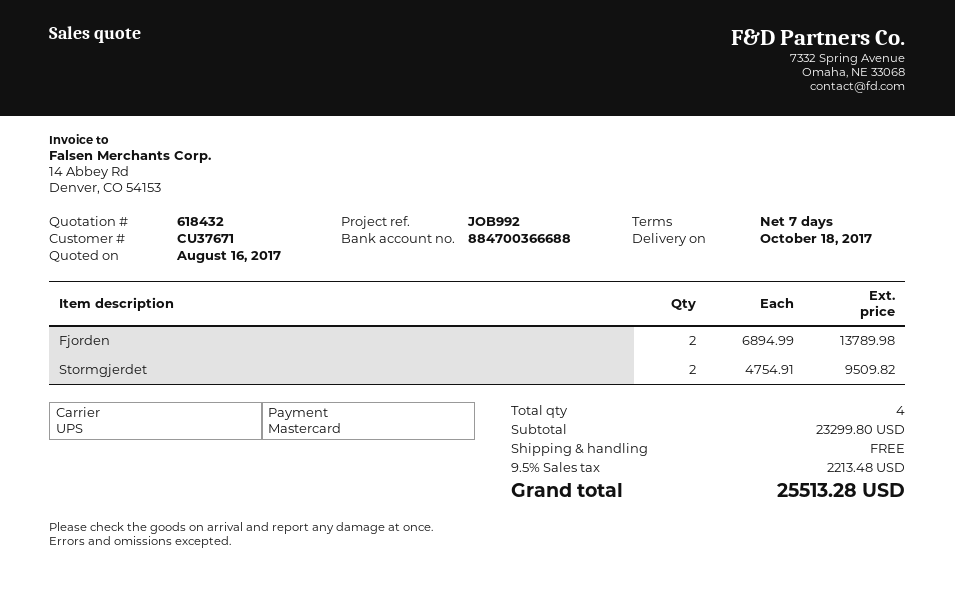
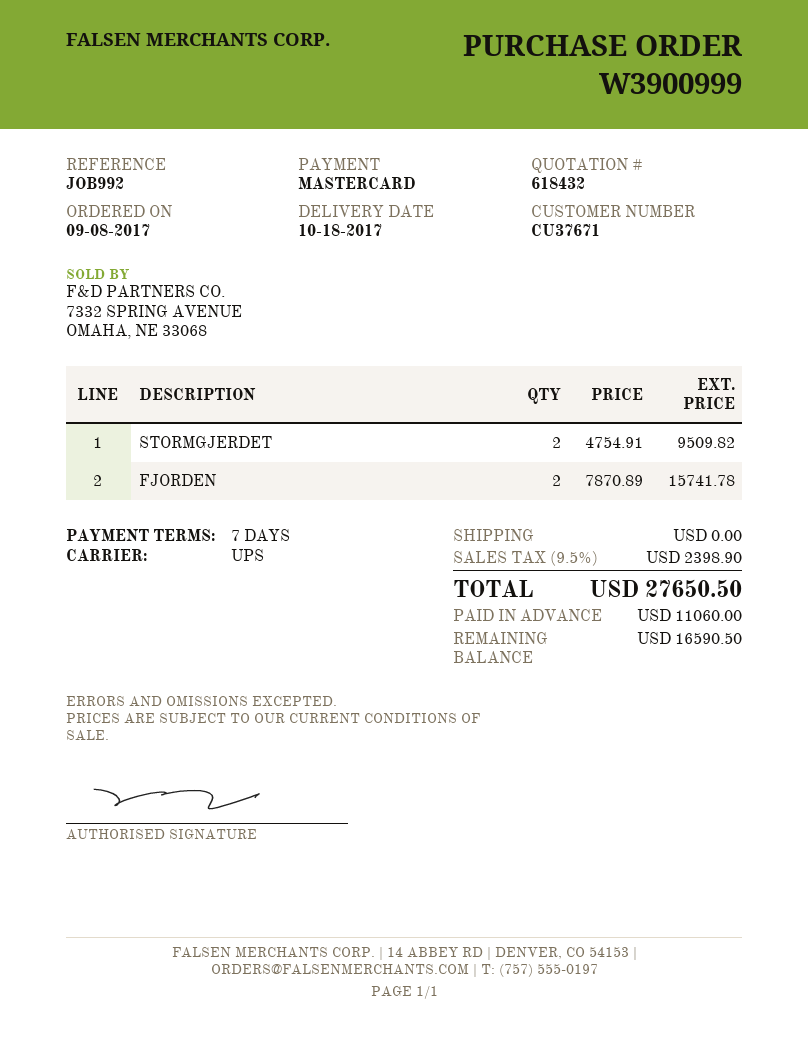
Fjorden: 2 x 6894.99 = 13789.98 -> 2 x 7870.89 = 15741.78
tax: 9.5% = 2213.48 -> 9.5% = 2398.90
total: 25513.28 -> 27650.50

